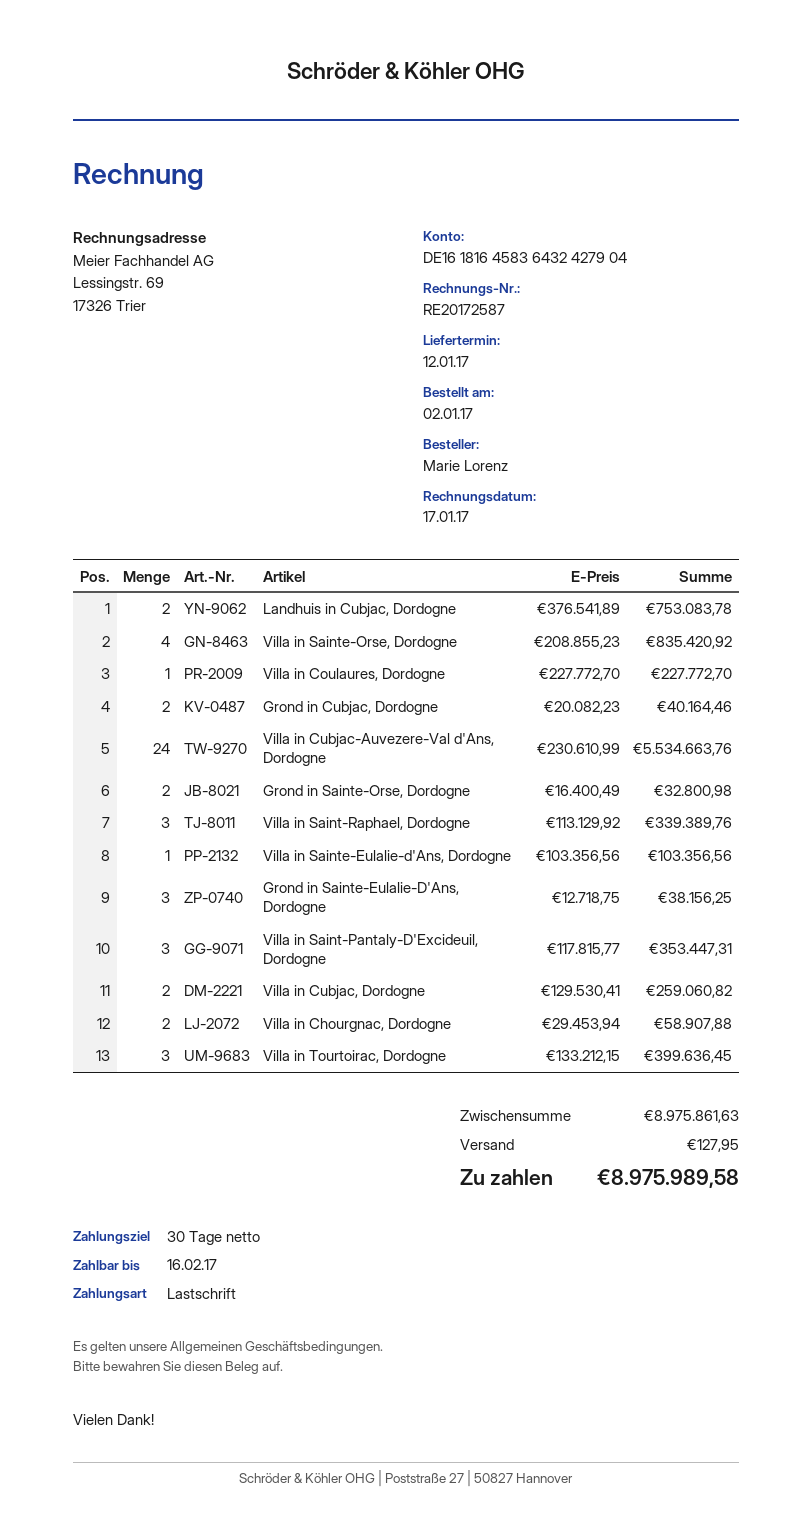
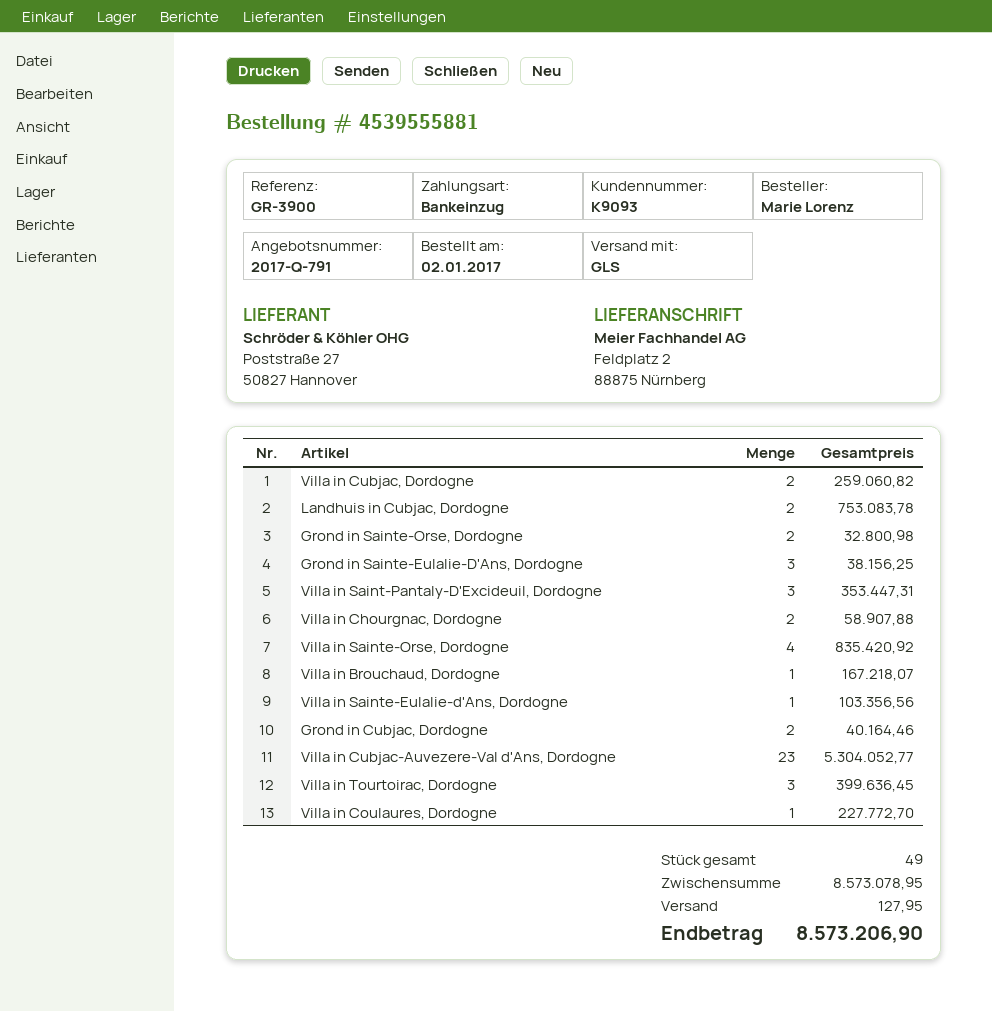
Villa in Cubjac-Auvezere-Val d'Ans, Dordogne: 24 for 5534663.76 -> 23 for 5304052.77
Villa in Saint-Raphael, Dordogne: 3 for 339389.76 -> none
Villa in Brouchaud, Dordogne: none -> 1 for 167218.07
subtotal: 8975861.63 -> 8573078.95
total: 8975989.58 -> 8573206.90

